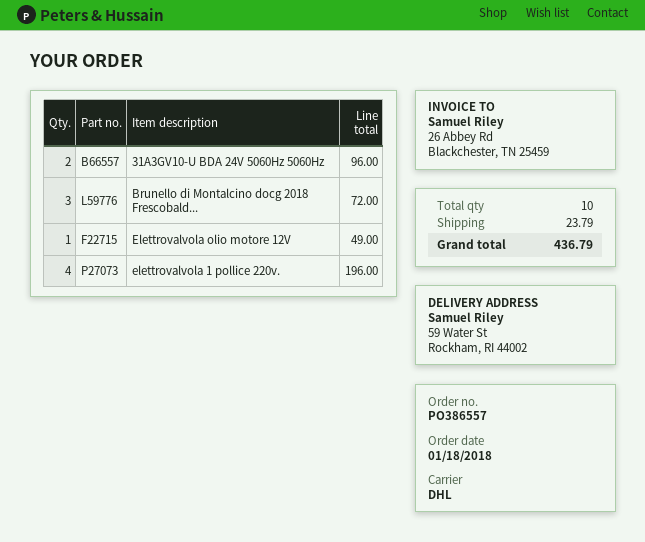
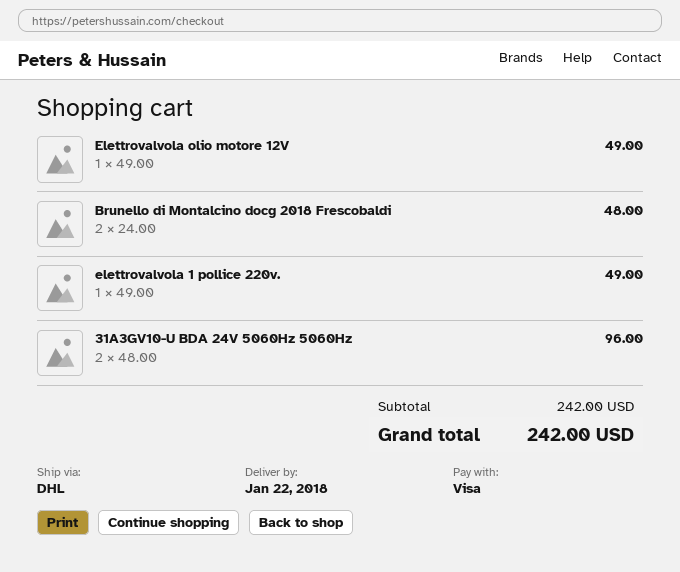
Brunello di Montalcino docg 2018 Frescobald...: 3 for 72.00 -> 2 for 48.00
elettrovalvola 1 pollice 220v.: 4 for 196.00 -> 1 for 49.00
shipping: 23.79 -> none
total: 436.79 -> 242.00

